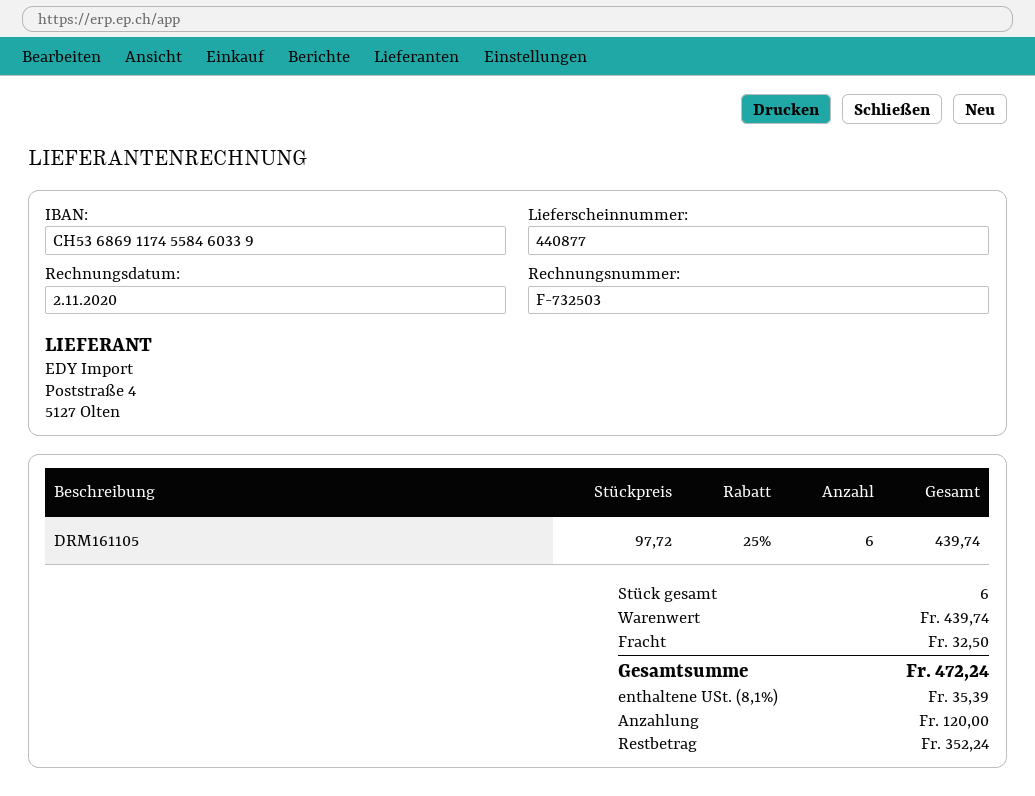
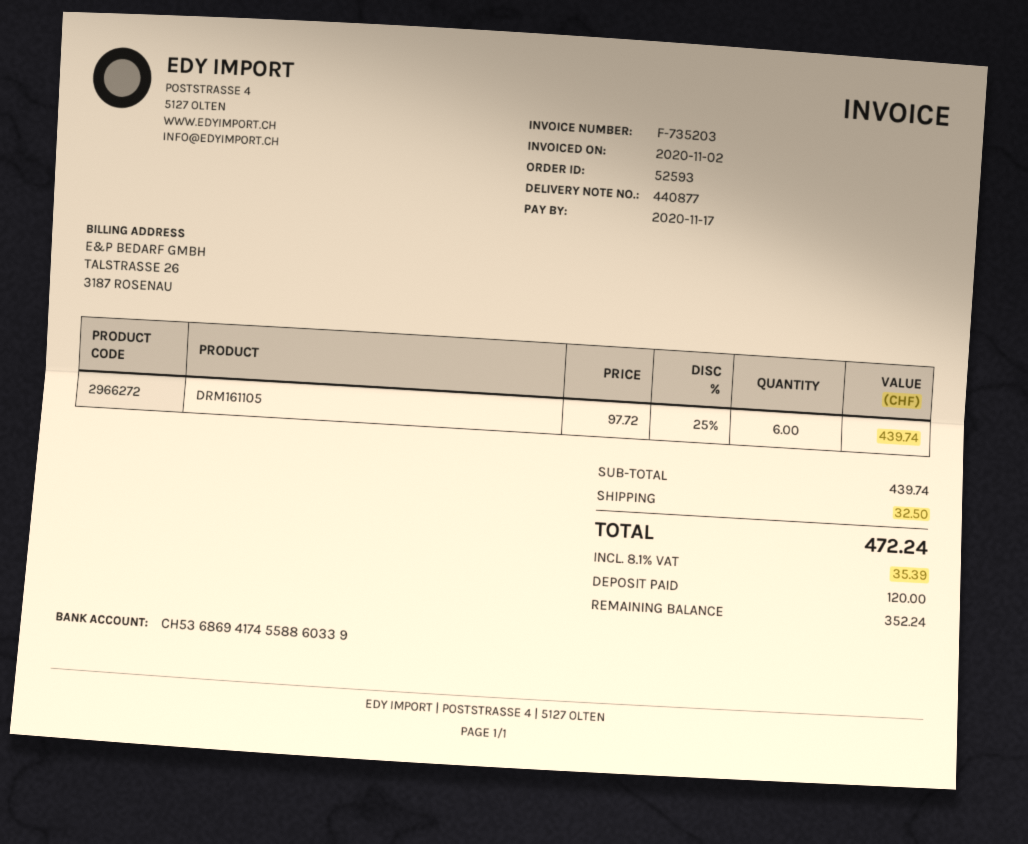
invoice number: F-732503 -> F-735203
bank account: CH5368691174558460339 -> CH5368694174558860339

